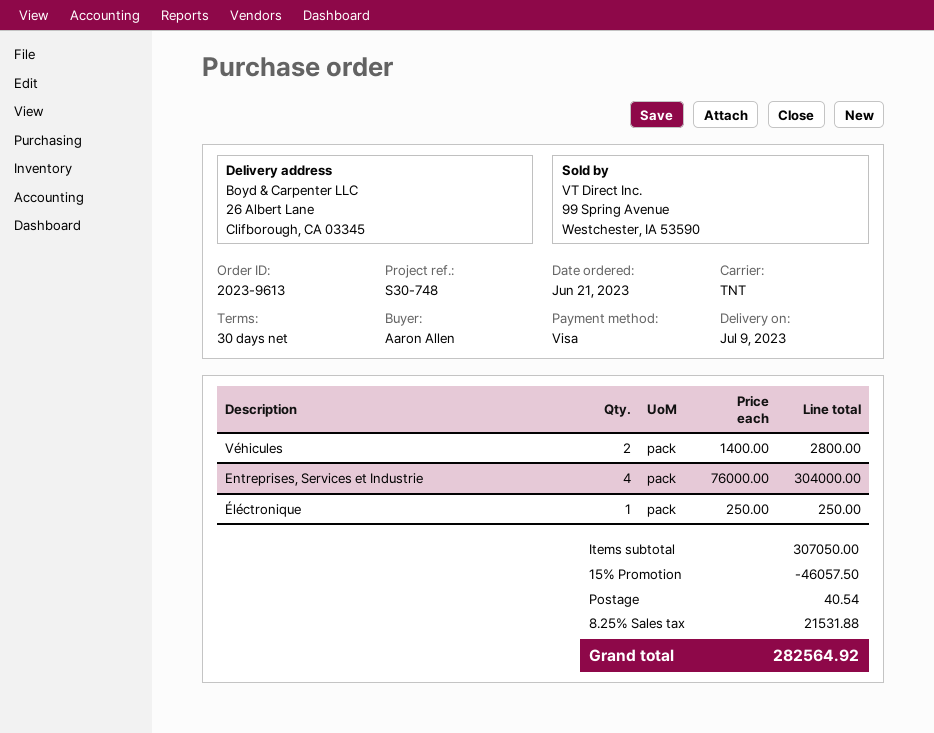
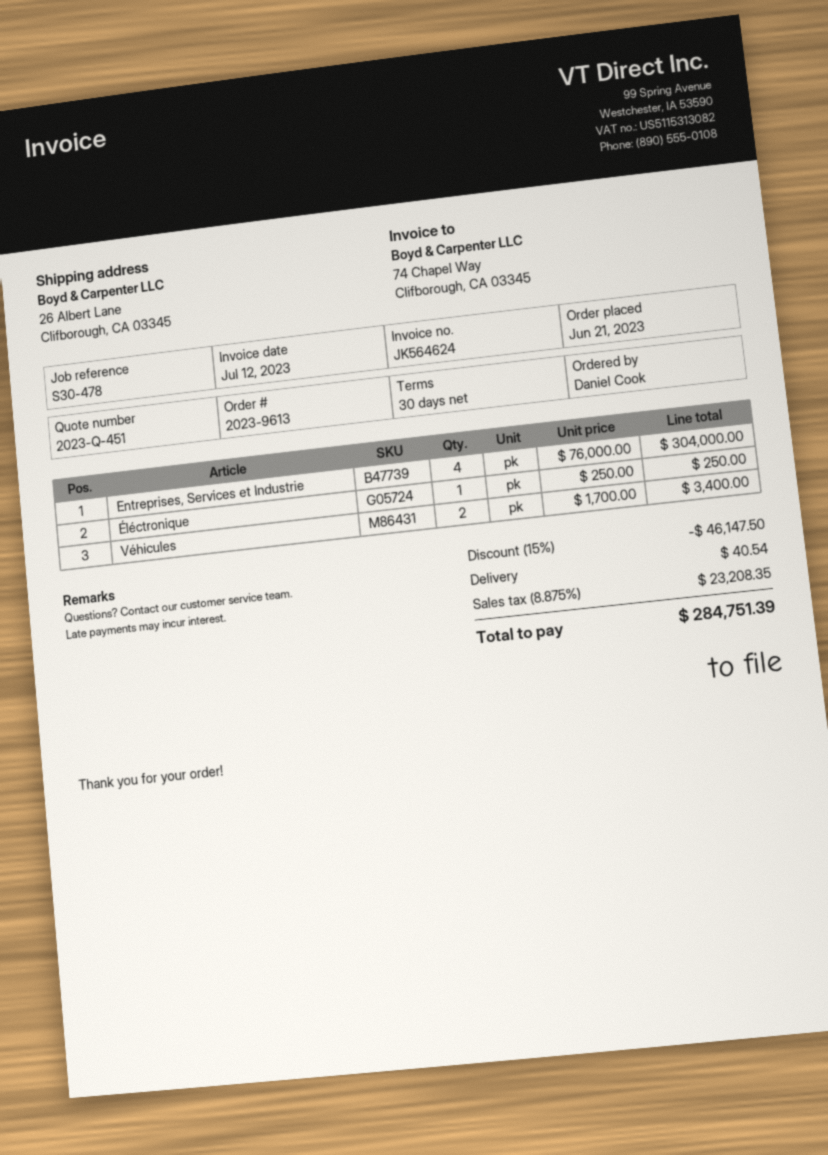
reference: S30-748 -> S30-478
ordered by: Aaron Allen -> Daniel Cook
Véhicules: 2 x 1400.00 = 2800.00 -> 2 x 1700.00 = 3400.00
discount: 15% = 46057.50 -> 15% = 46147.50
tax: 8.25% = 21531.88 -> 8.875% = 23208.35
total: 282564.92 -> 284751.39

